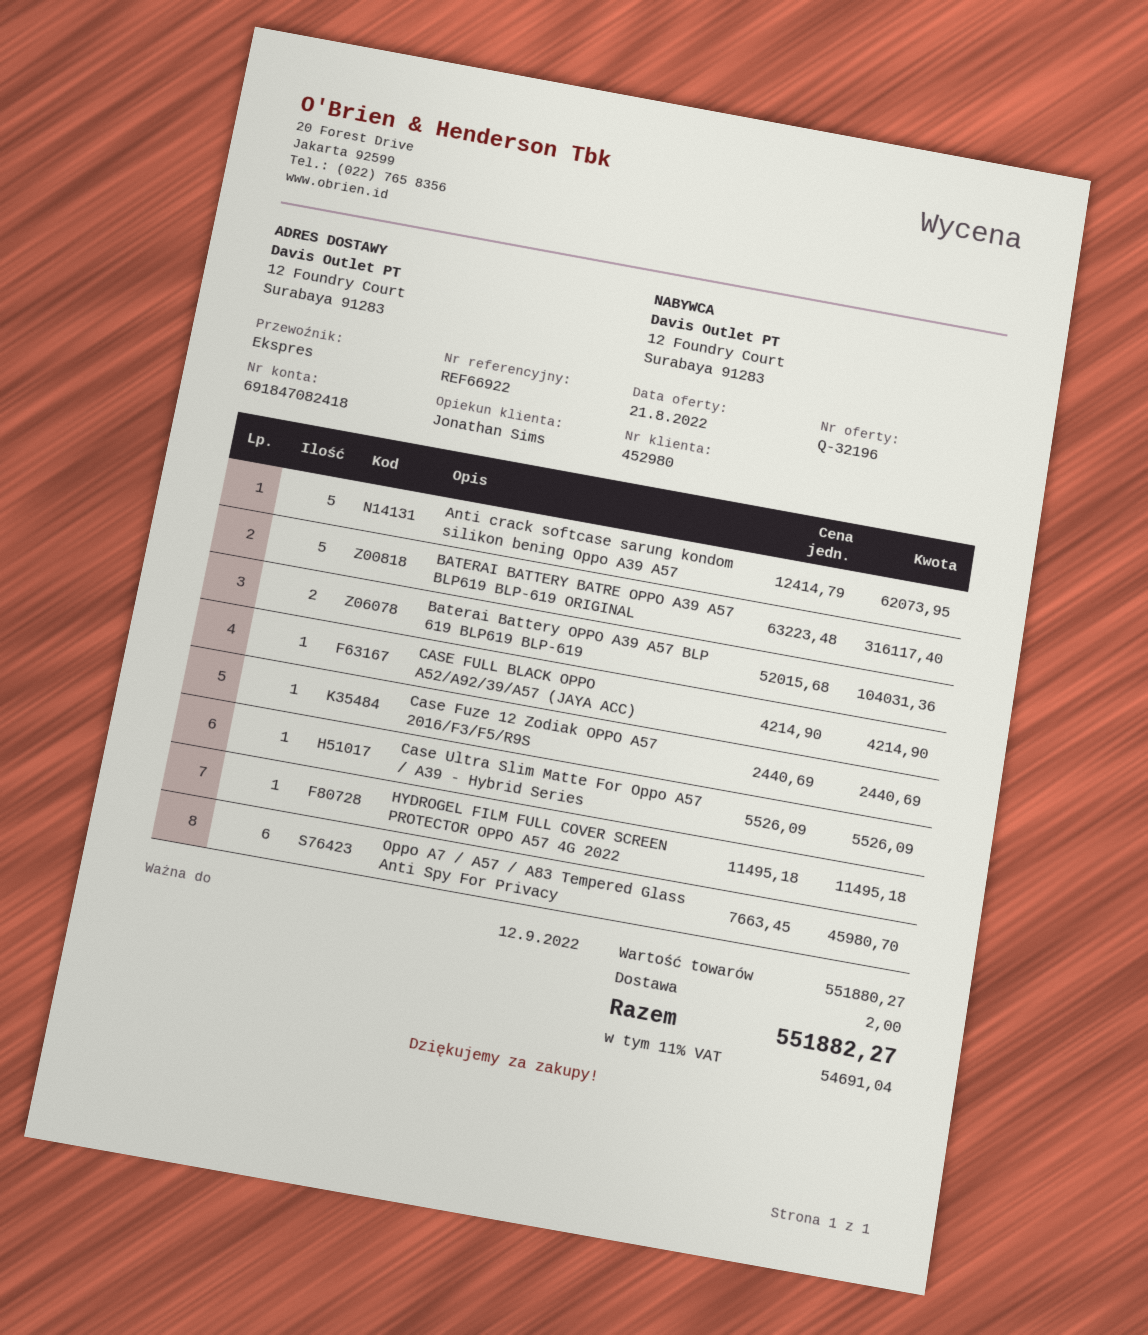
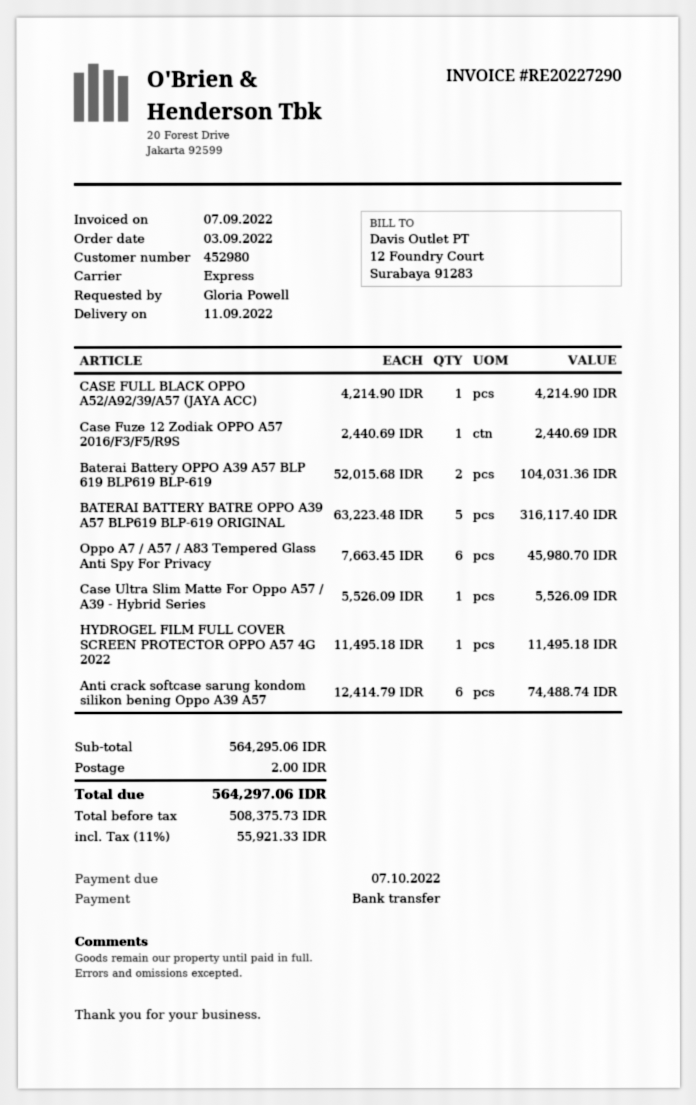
Anti crack softcase sarung kondom silikon bening Oppo A39 A57: 5 x 12414.79 = 62073.95 -> 6 x 12414.79 = 74488.74
subtotal: 551880.27 -> 564295.06
tax: 11% = 54691.04 -> 11% = 55921.33
total: 551882.27 -> 564297.06

